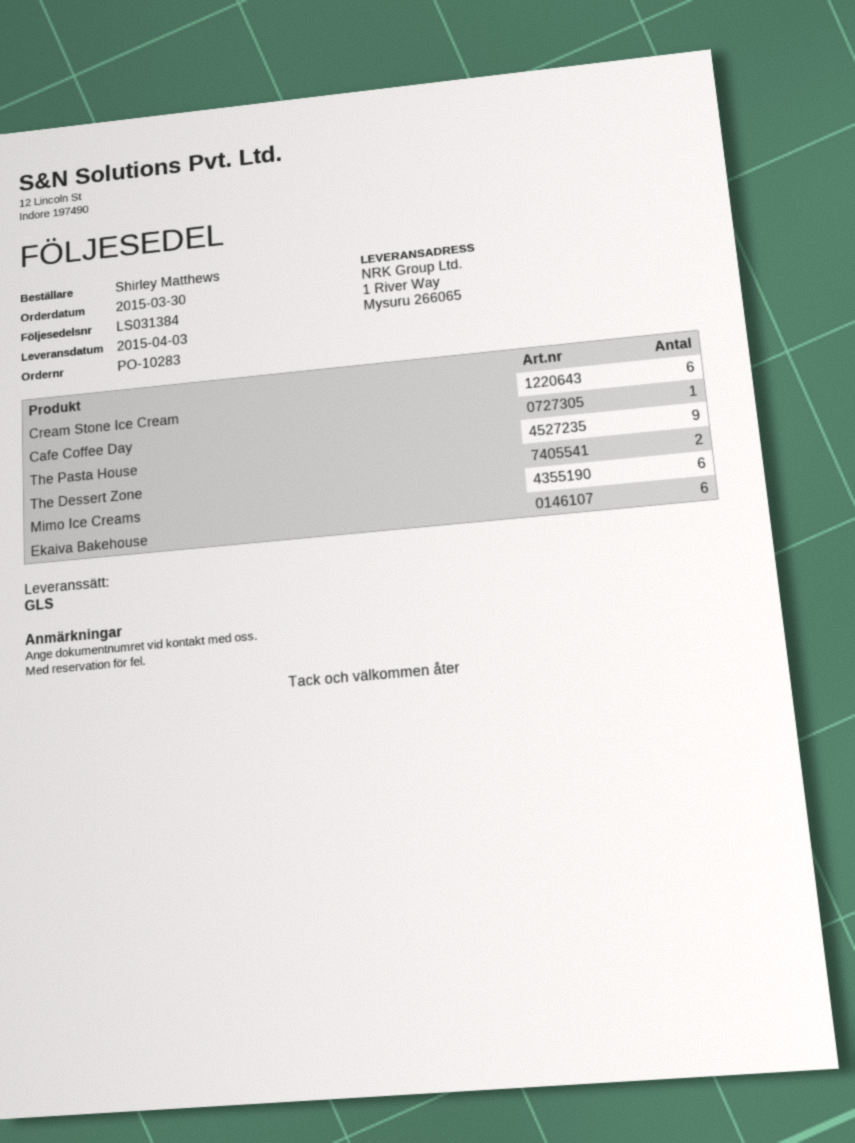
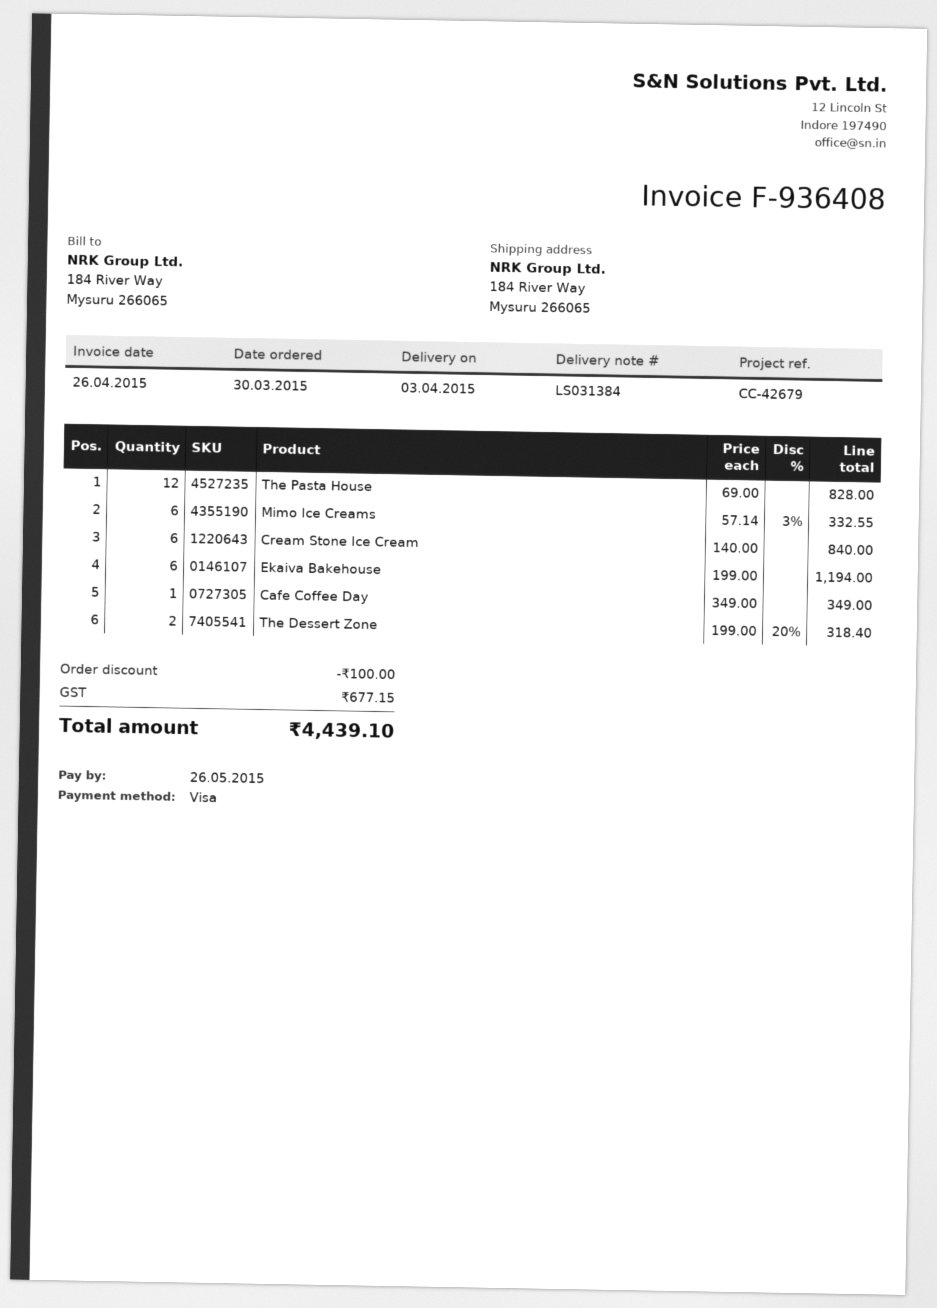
ship to: 1 River Way, Mysuru 266065 -> 184 River Way, Mysuru 266065
The Pasta House: 9 -> 12

